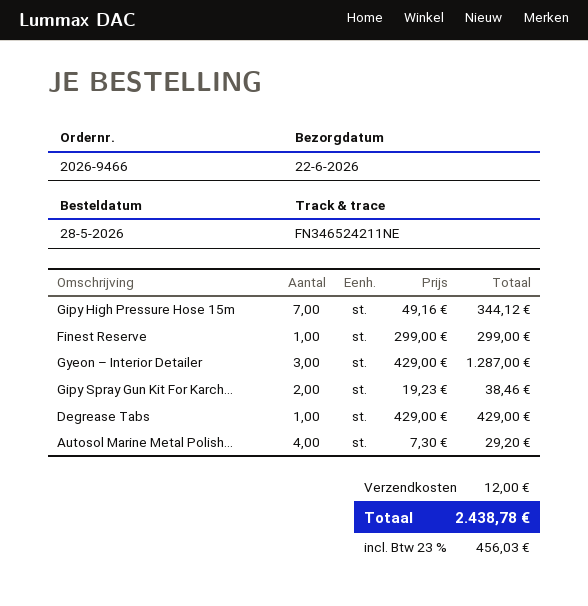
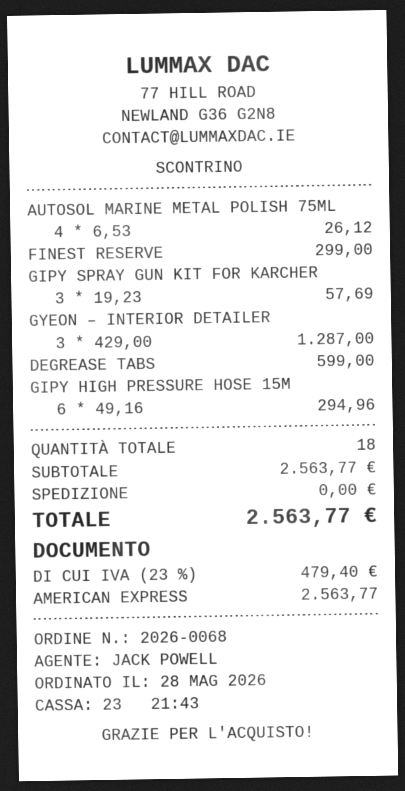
order number: 2026-9466 -> 2026-0068
Gipy High Pressure Hose 15m: 7 x 49.16 = 344.12 -> 6 x 49.16 = 294.96
Gipy Spray Gun Kit For Karch...: 2 x 19.23 = 38.46 -> 3 x 19.23 = 57.69
Degrease Tabs: 1 x 429.00 = 429.00 -> 1 x 599.00 = 599.00
Autosol Marine Metal Polish...: 4 x 7.30 = 29.20 -> 4 x 6.53 = 26.12
shipping: 12.00 -> 0.00
tax: 23% = 456.03 -> 23% = 479.40
total: 2438.78 -> 2563.77

